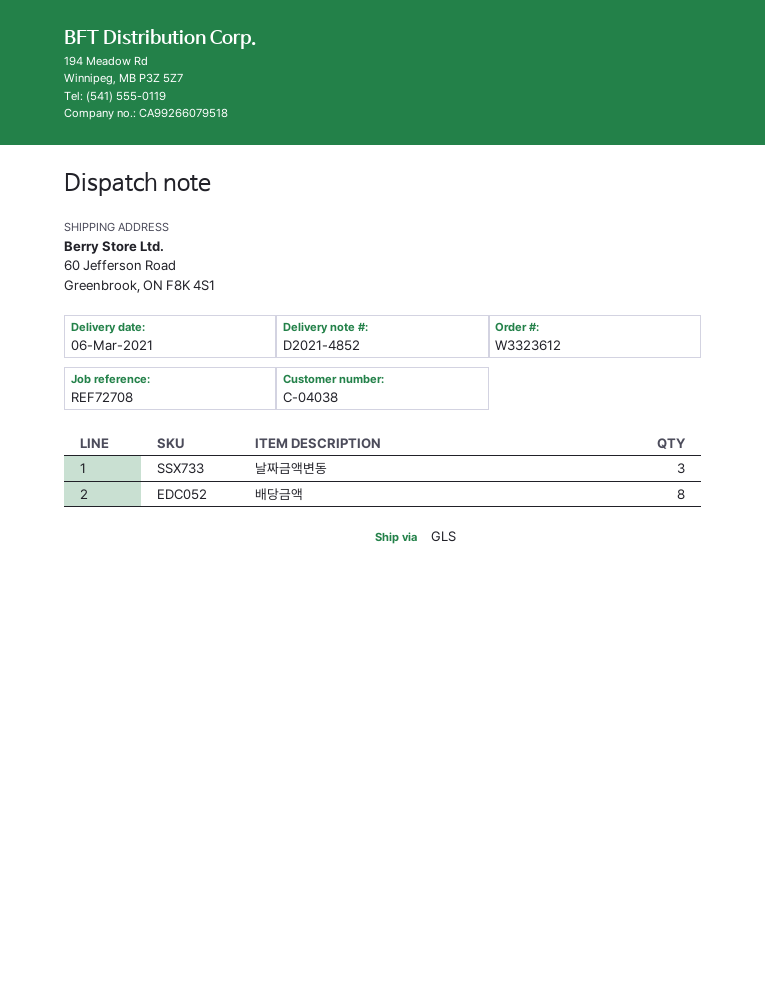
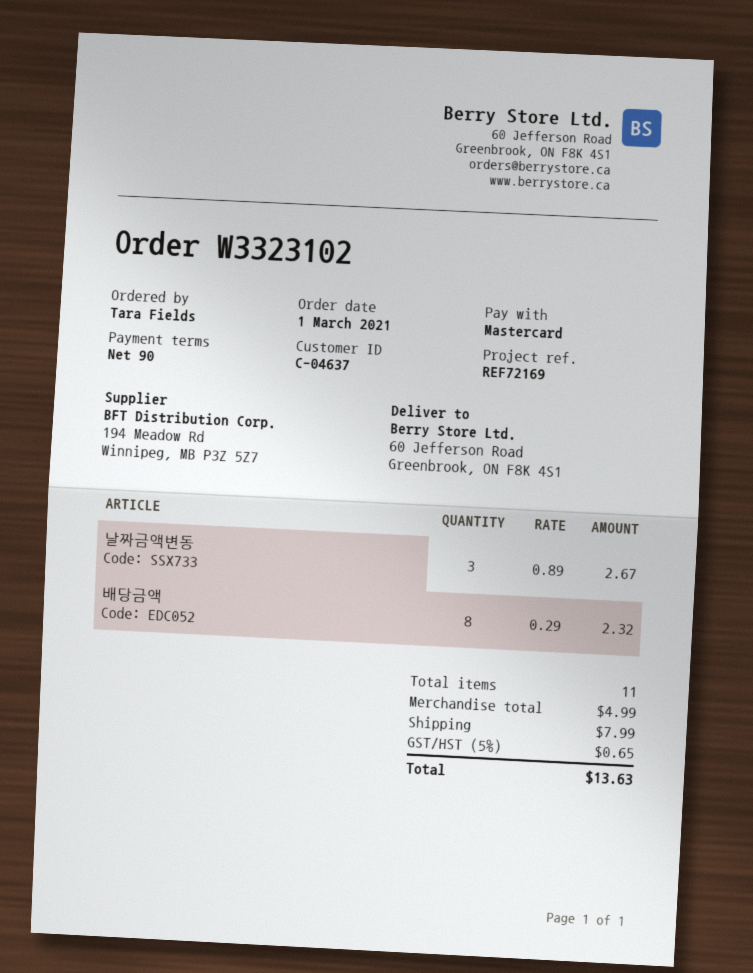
order number: W3323612 -> W3323102
customer number: C-04038 -> C-04637
reference: REF72708 -> REF72169

